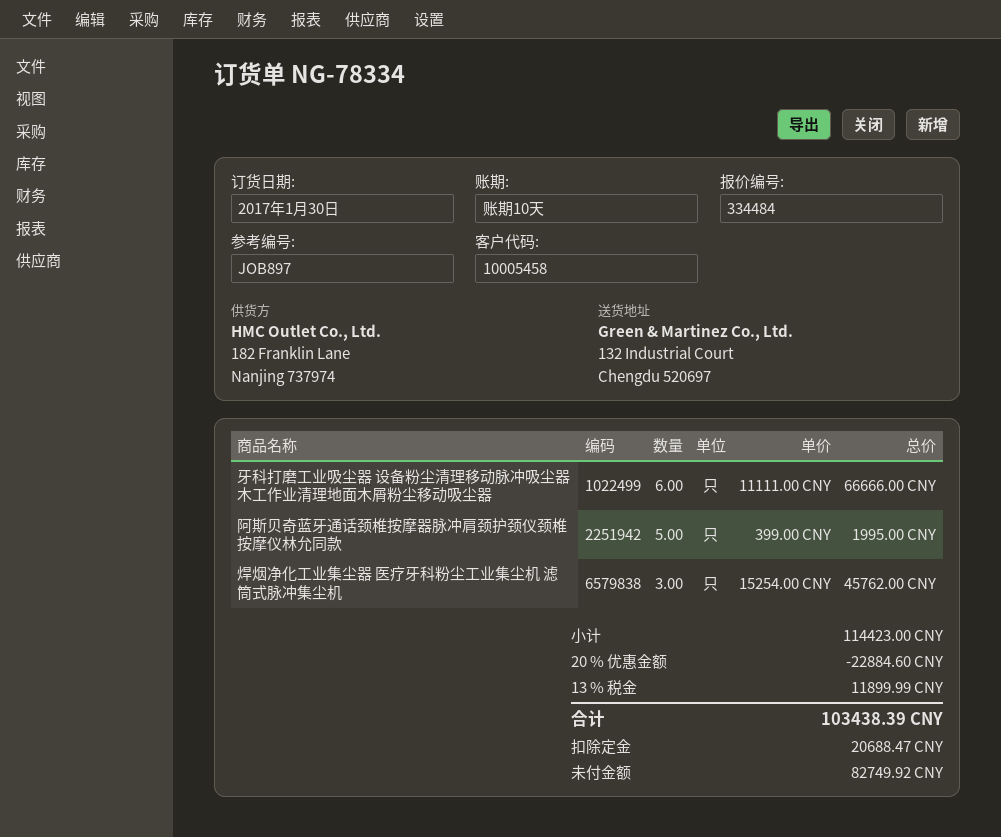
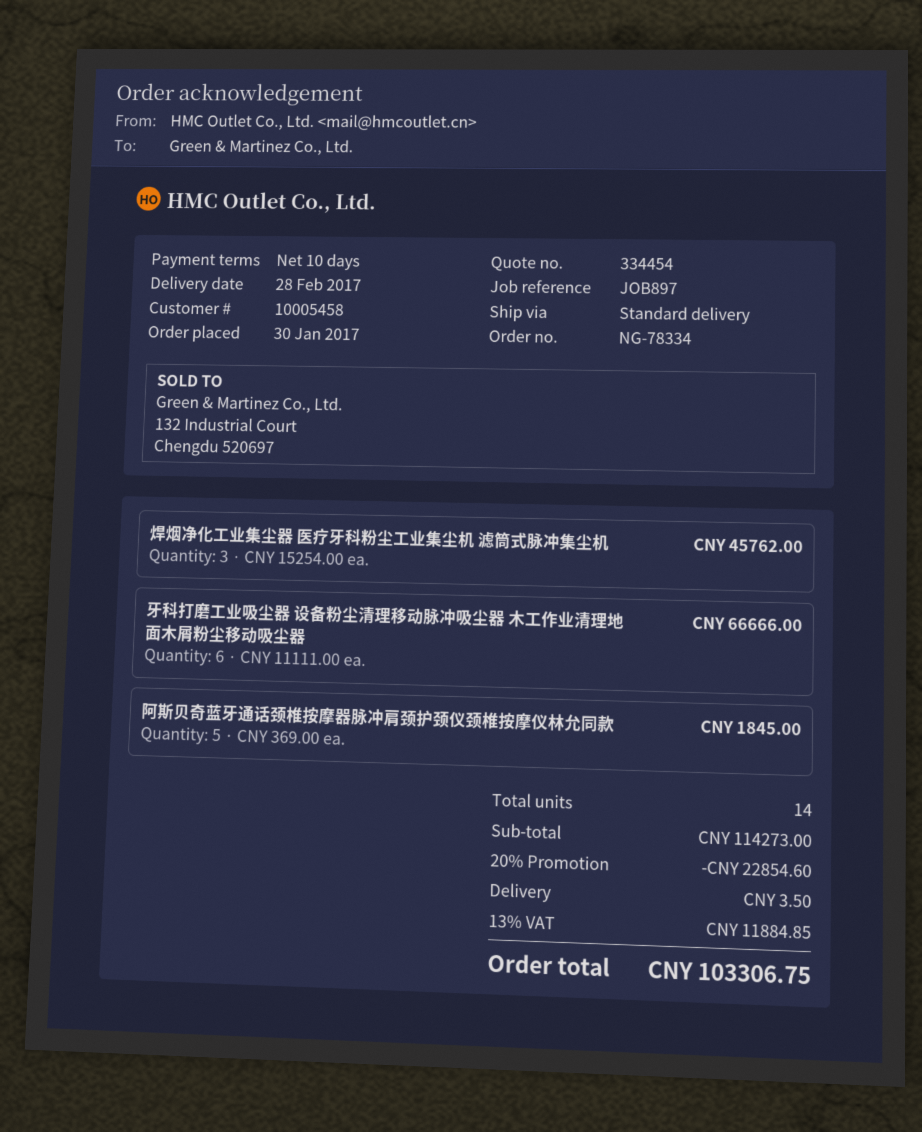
quote number: 334484 -> 334454
阿斯贝奇蓝牙通话颈椎按摩器脉冲肩颈护颈仪颈椎按摩仪林允同款: 5 x 399.00 = 1995.00 -> 5 x 369.00 = 1845.00
subtotal: 114423.00 -> 114273.00
discount: 20% = 22884.60 -> 20% = 22854.60
shipping: none -> 3.50
tax: 13% = 11899.99 -> 13% = 11884.85
total: 103438.39 -> 103306.75

